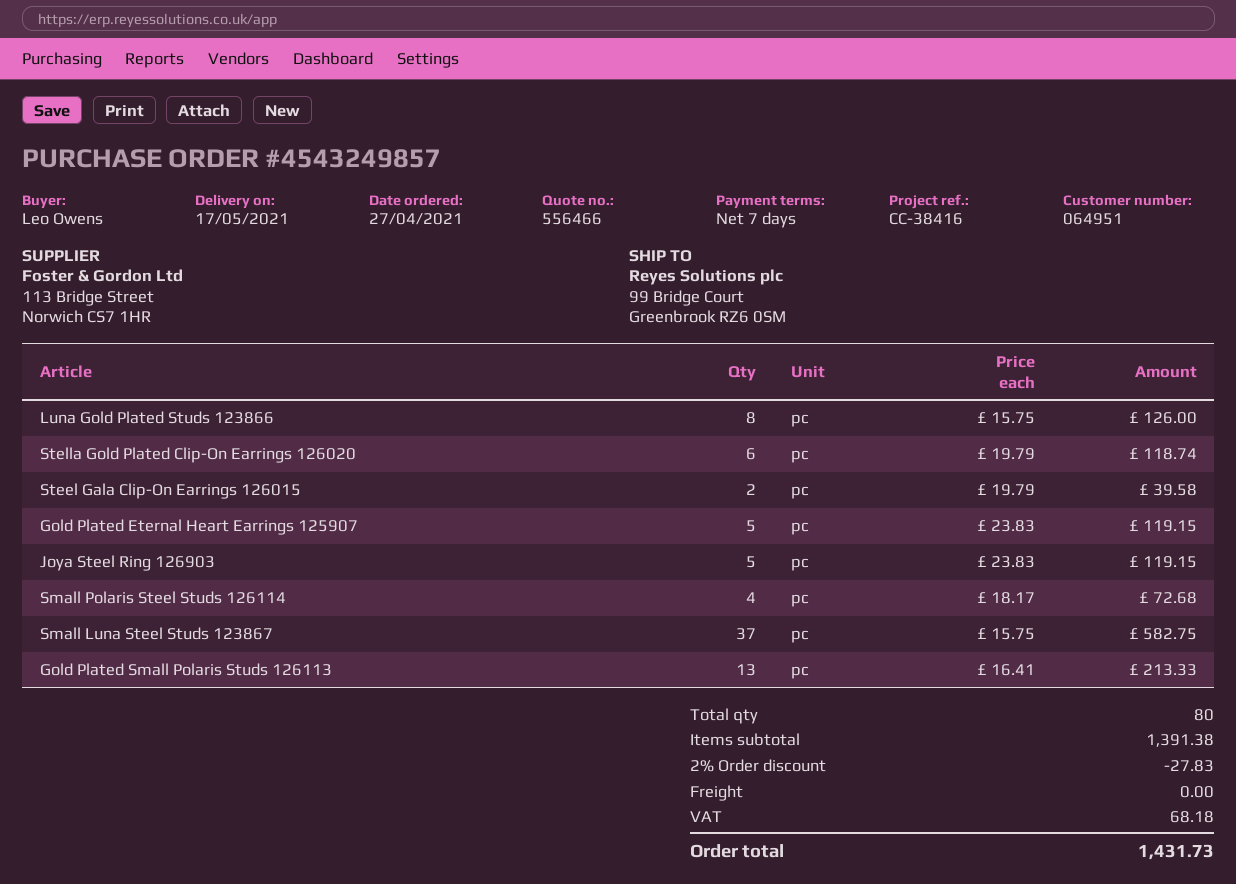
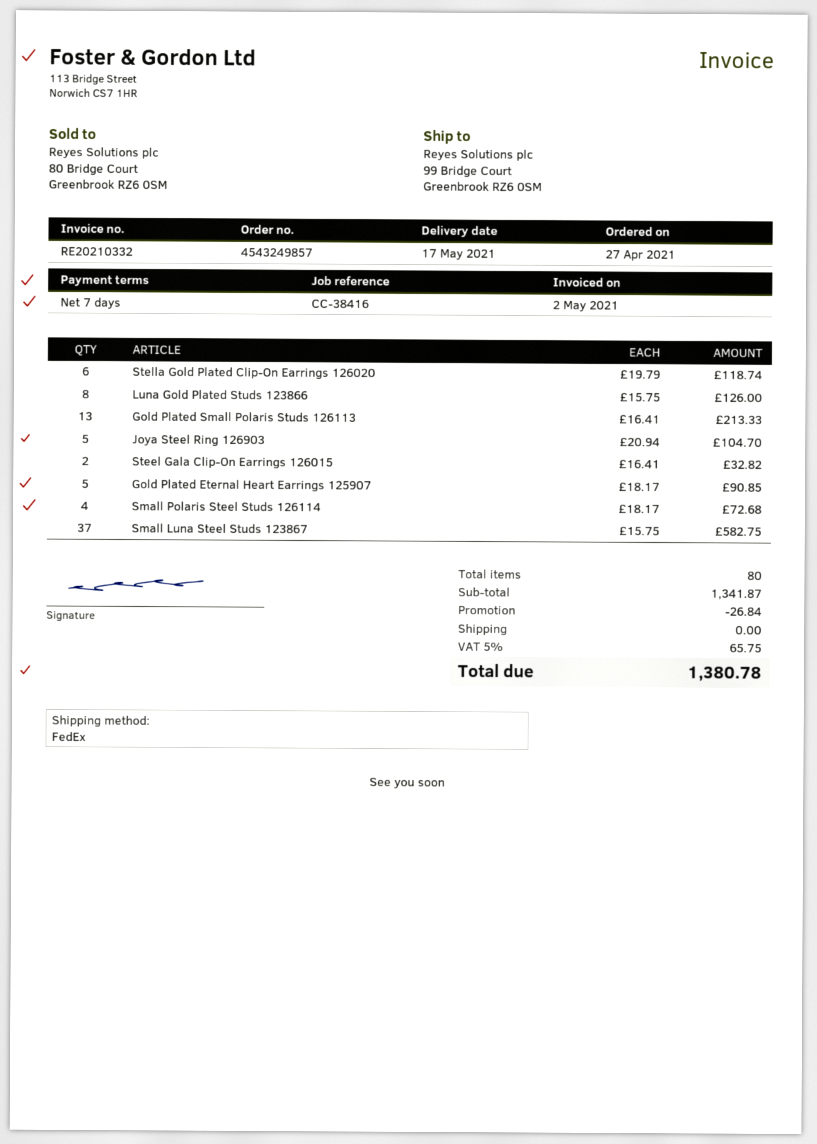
Steel Gala Clip-On Earrings 126015: 2 x 19.79 = 39.58 -> 2 x 16.41 = 32.82
Gold Plated Eternal Heart Earrings 125907: 5 x 23.83 = 119.15 -> 5 x 18.17 = 90.85
Joya Steel Ring 126903: 5 x 23.83 = 119.15 -> 5 x 20.94 = 104.70
subtotal: 1391.38 -> 1341.87
discount: 27.83 -> 26.84
tax: 68.18 -> 65.75
total: 1431.73 -> 1380.78

